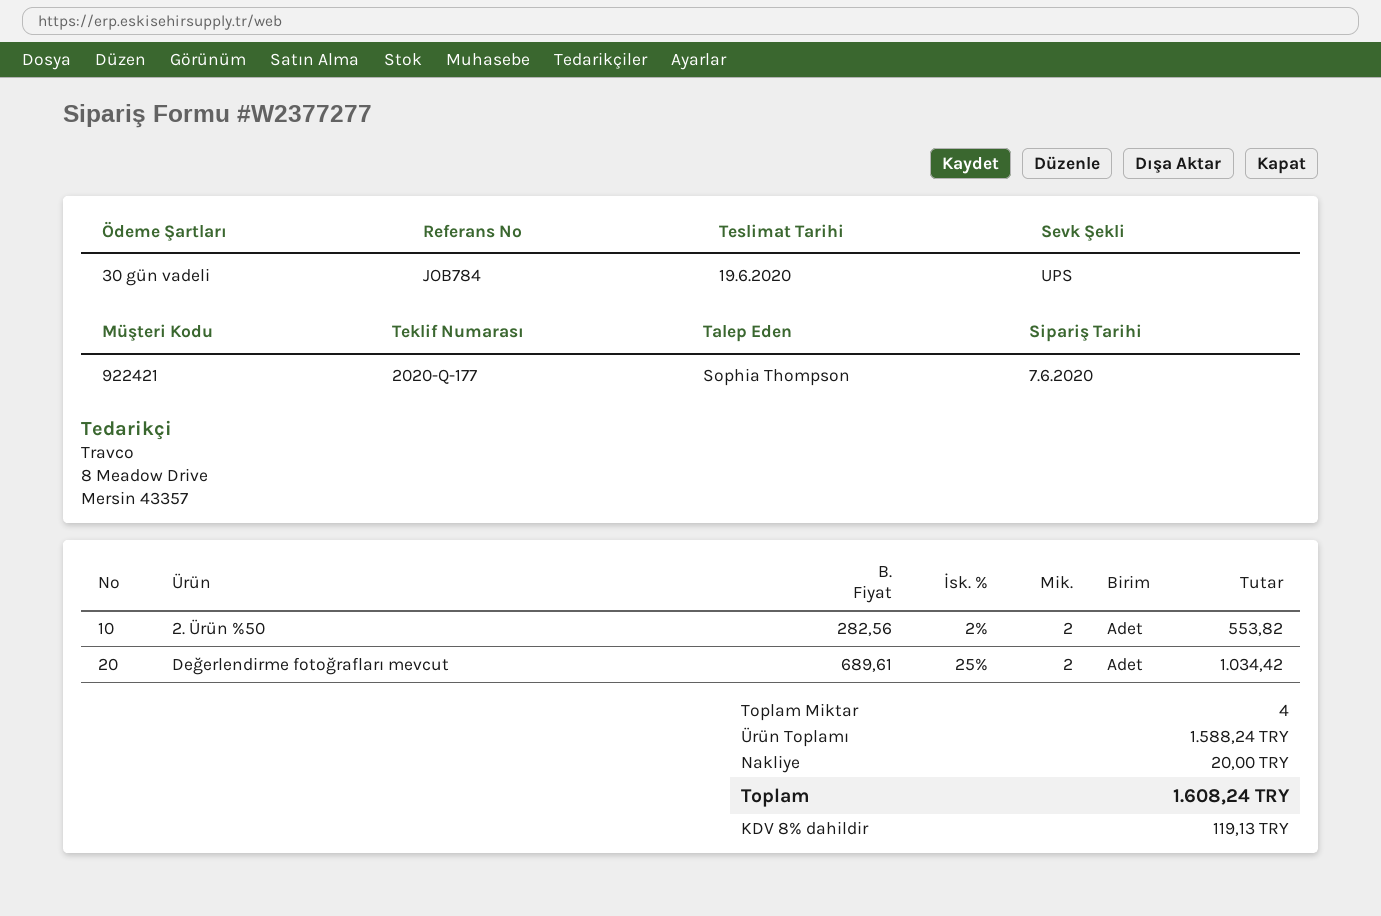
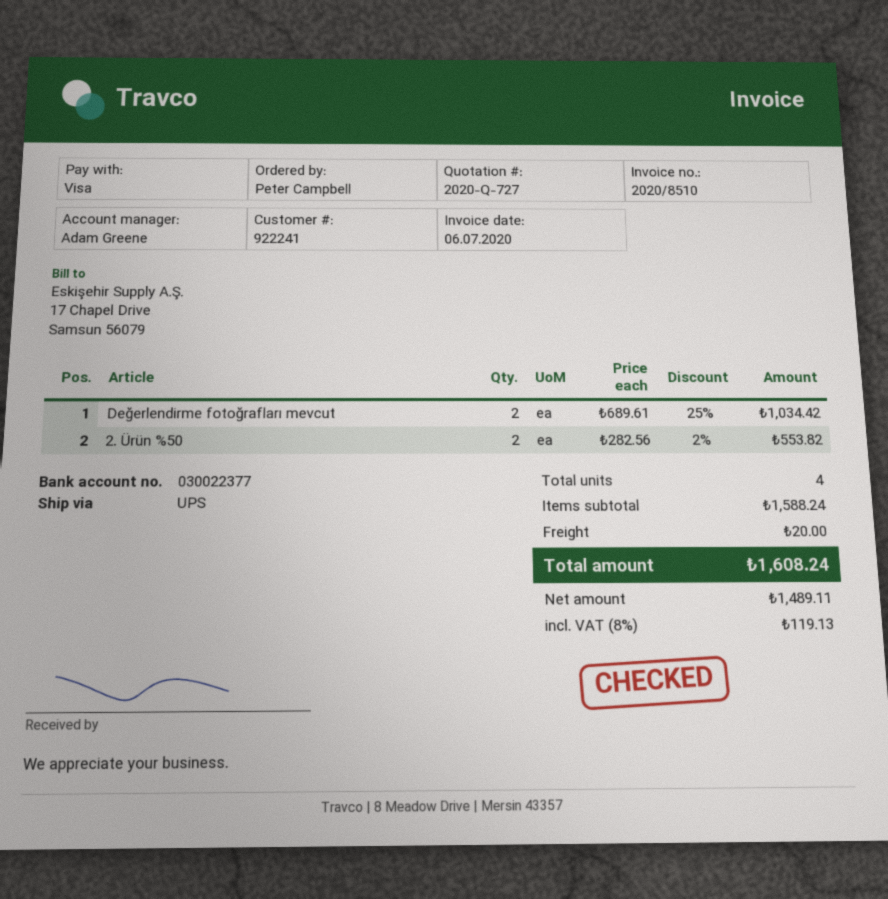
quote number: 2020-Q-177 -> 2020-Q-727
customer number: 922421 -> 922241
ordered by: Sophia Thompson -> Peter Campbell

